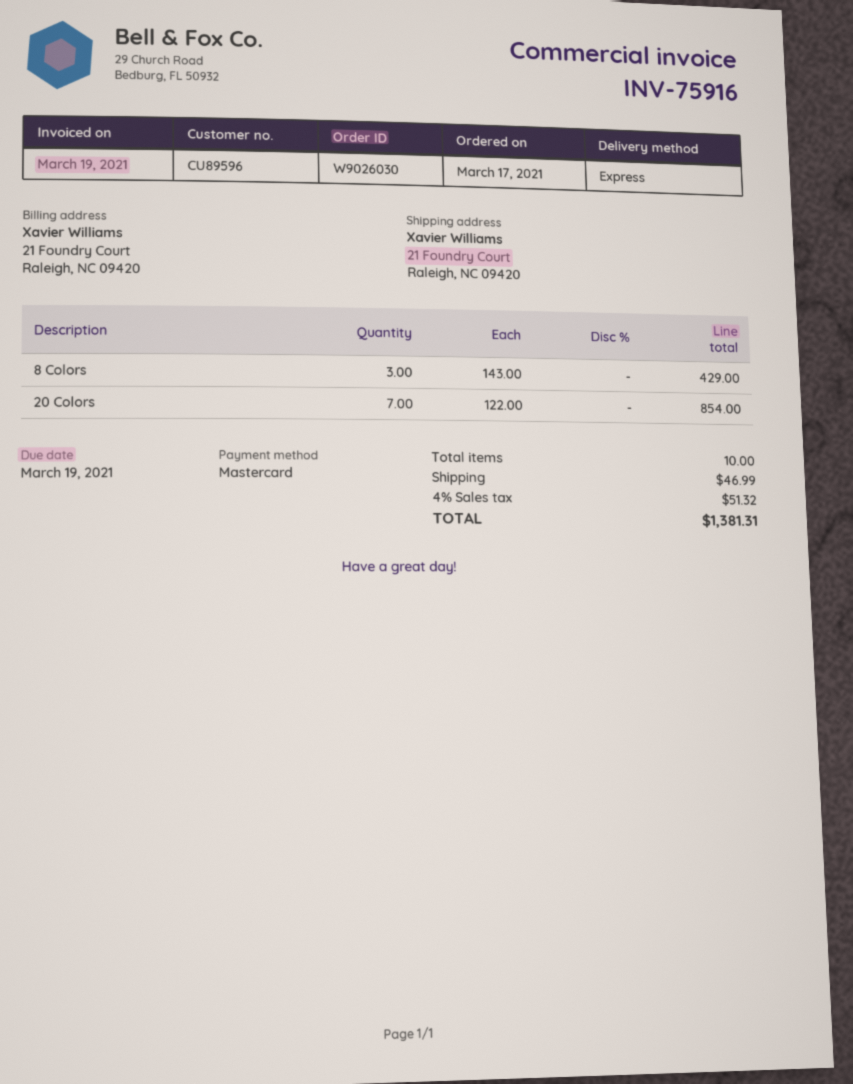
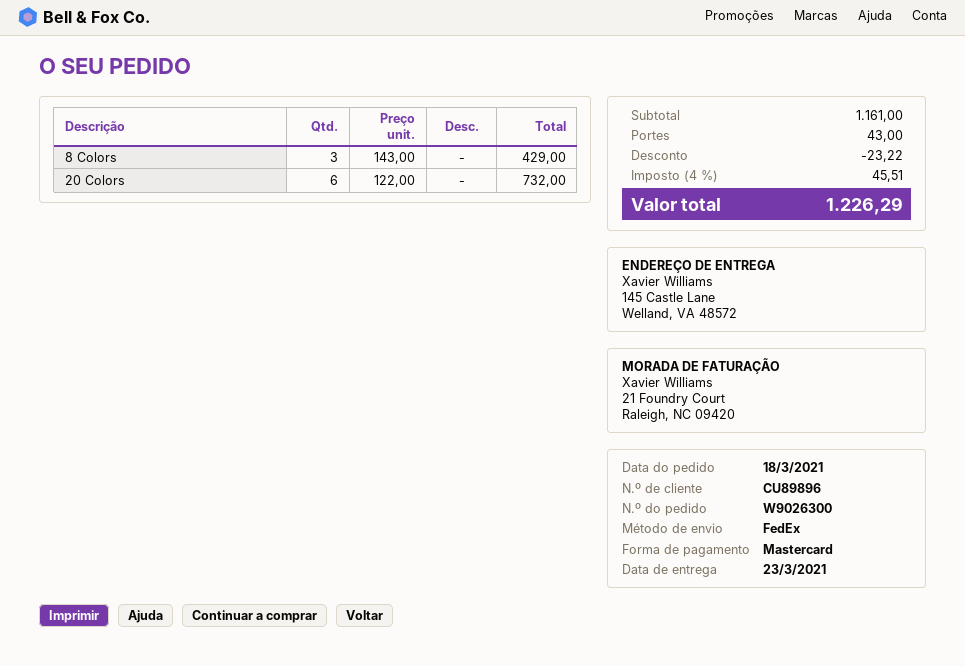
order number: W9026030 -> W9026300
order date: 2021-03-17 -> 2021-03-18
customer number: CU89596 -> CU89896
shipping method: express -> FedEx
ship to: 21 Foundry Court, Raleigh, NC 09420 -> 145 Castle Lane, Welland, VA 48572
20 Colors: 7 x 122.00 = 854.00 -> 6 x 122.00 = 732.00
discount: none -> 23.22
shipping: 46.99 -> 43.00
tax: 4% = 51.32 -> 4% = 45.51
total: 1381.31 -> 1226.29

